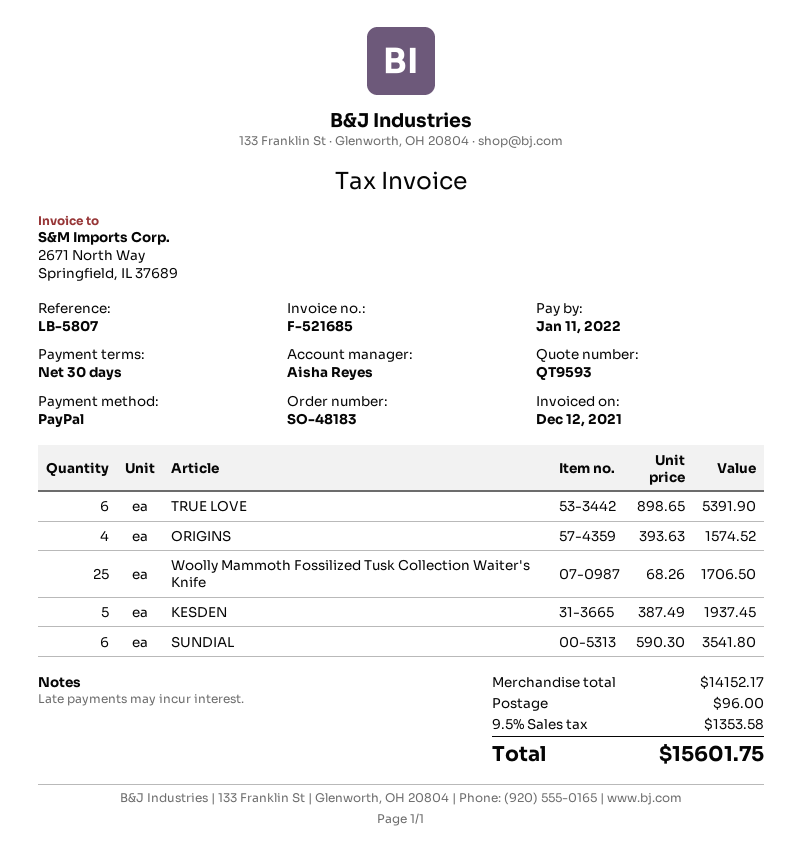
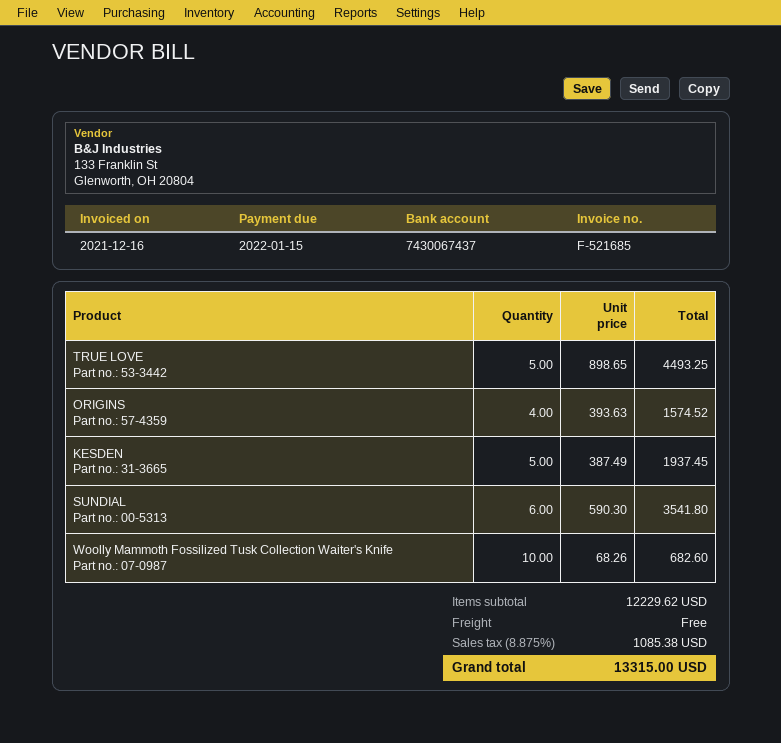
invoice date: 2021-12-12 -> 2021-12-16
due date: 2022-01-11 -> 2022-01-15
TRUE LOVE: 6 x 898.65 = 5391.90 -> 5 x 898.65 = 4493.25
Woolly Mammoth Fossilized Tusk Collection Waiter's Knife: 25 x 68.26 = 1706.50 -> 10 x 68.26 = 682.60
subtotal: 14152.17 -> 12229.62
shipping: 96.00 -> 0.00
tax: 9.5% = 1353.58 -> 8.875% = 1085.38
total: 15601.75 -> 13315.00

